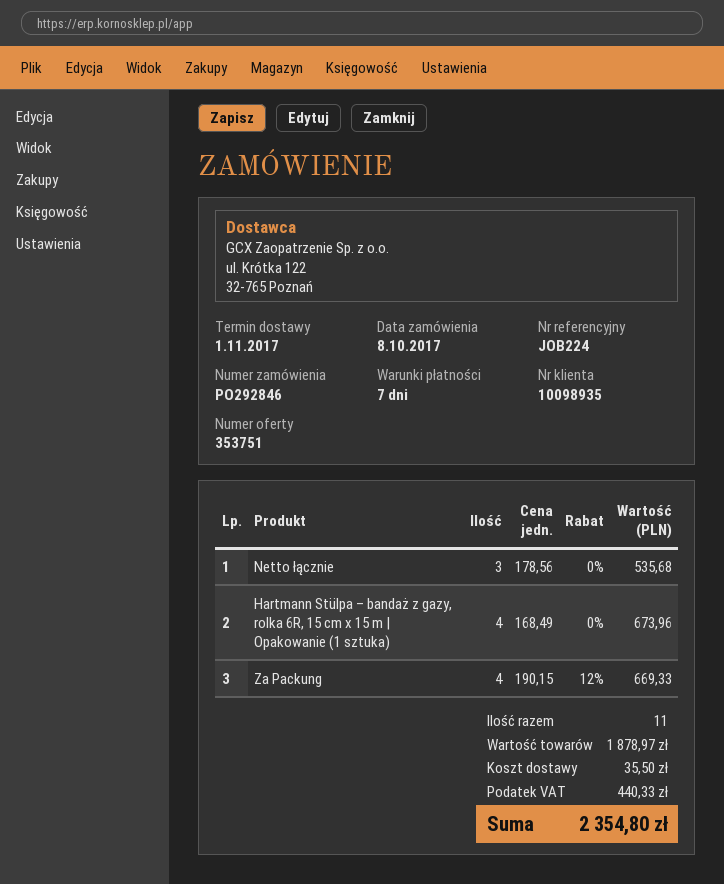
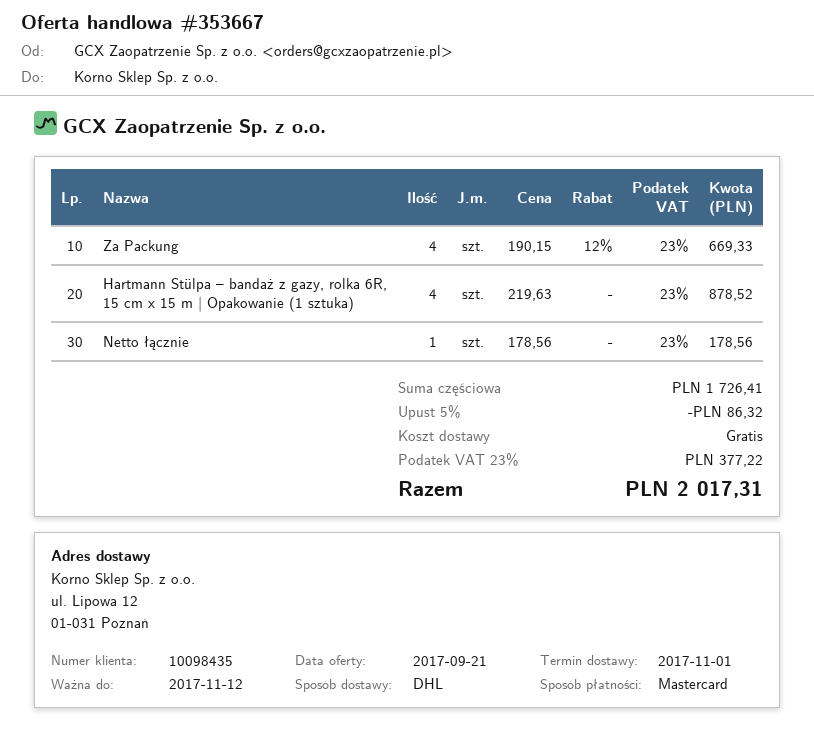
quote number: 353751 -> 353667
customer number: 10098935 -> 10098435
Netto łącznie: 3 x 178.56 = 535.68 -> 1 x 178.56 = 178.56
Hartmann Stülpa – bandaż z gazy, rolka 6R, 15 cm x 15 m | Opakowanie (1 sztuka): 4 x 168.49 = 673.96 -> 4 x 219.63 = 878.52
subtotal: 1878.97 -> 1726.41
discount: none -> 5% = 86.32
shipping: 35.50 -> 0.00
tax: 440.33 -> 377.22
total: 2354.80 -> 2017.31

